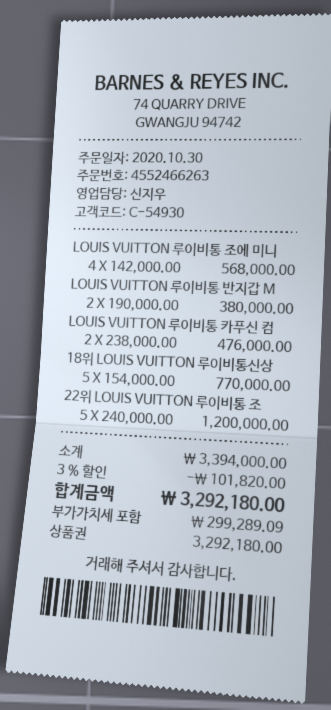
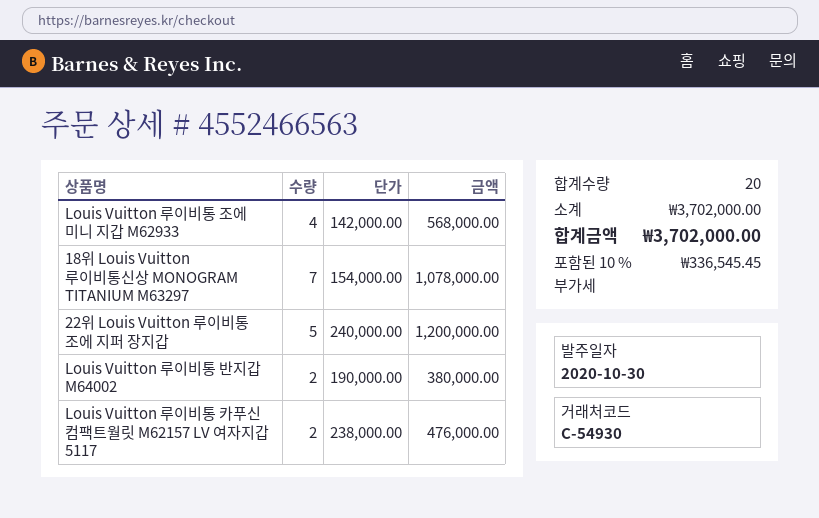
order number: 4552466263 -> 4552466563
18위 LOUIS VUITTON 루이비통신상: 5 x 154000.00 = 770000.00 -> 7 x 154000.00 = 1078000.00
subtotal: 3394000.00 -> 3702000.00
discount: 3% = 101820.00 -> none
tax: 299289.09 -> 336545.45
total: 3292180.00 -> 3702000.00

